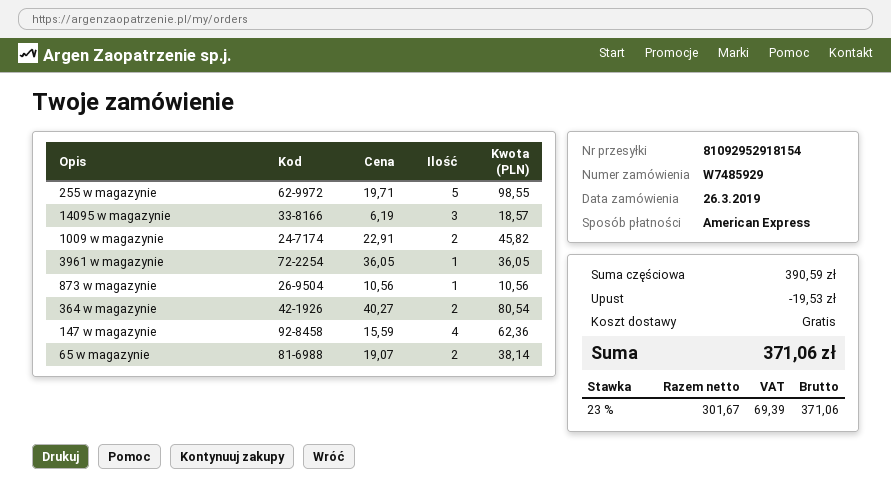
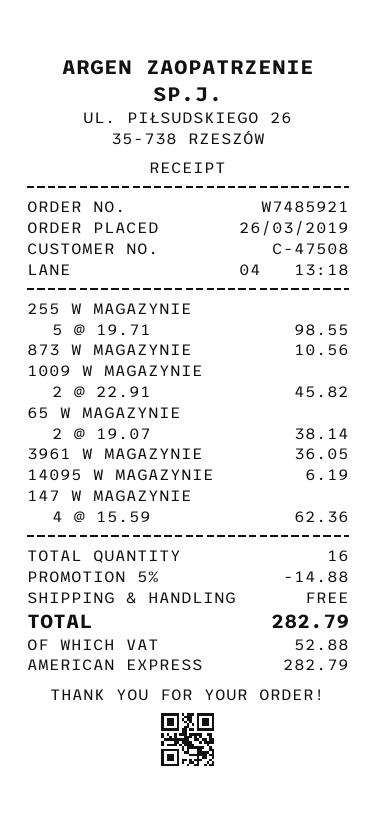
order number: W7485929 -> W7485921
14095 w magazynie: 3 x 6.19 = 18.57 -> 1 x 6.19 = 6.19
364 w magazynie: 2 x 40.27 = 80.54 -> none
discount: 19.53 -> 14.88
tax: 69.39 -> 52.88
total: 371.06 -> 282.79

